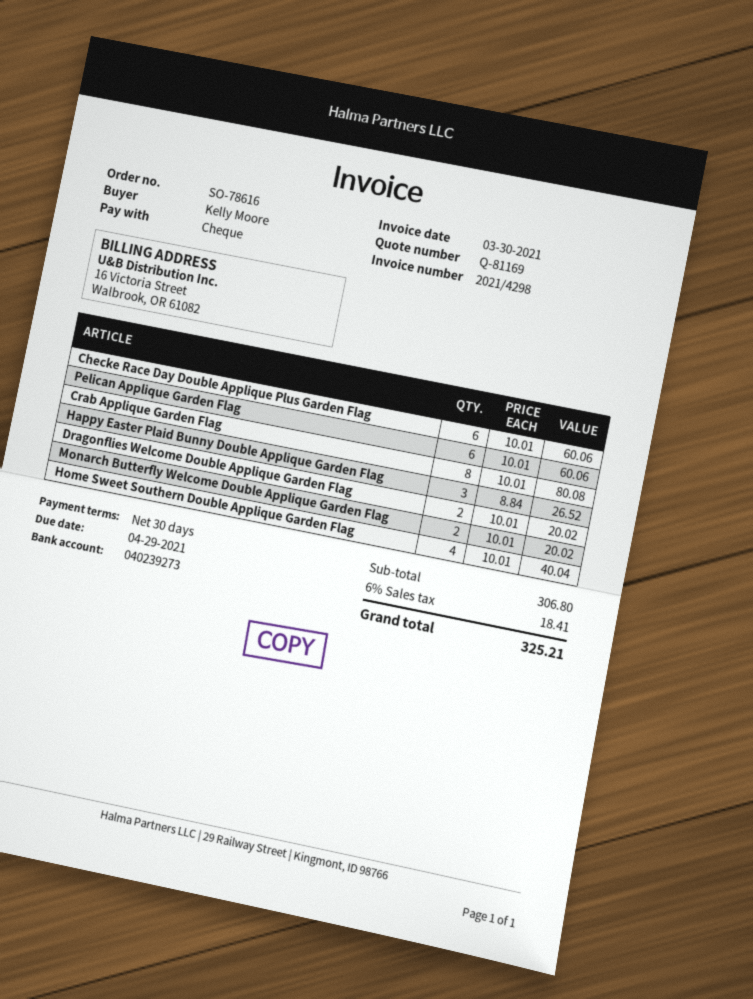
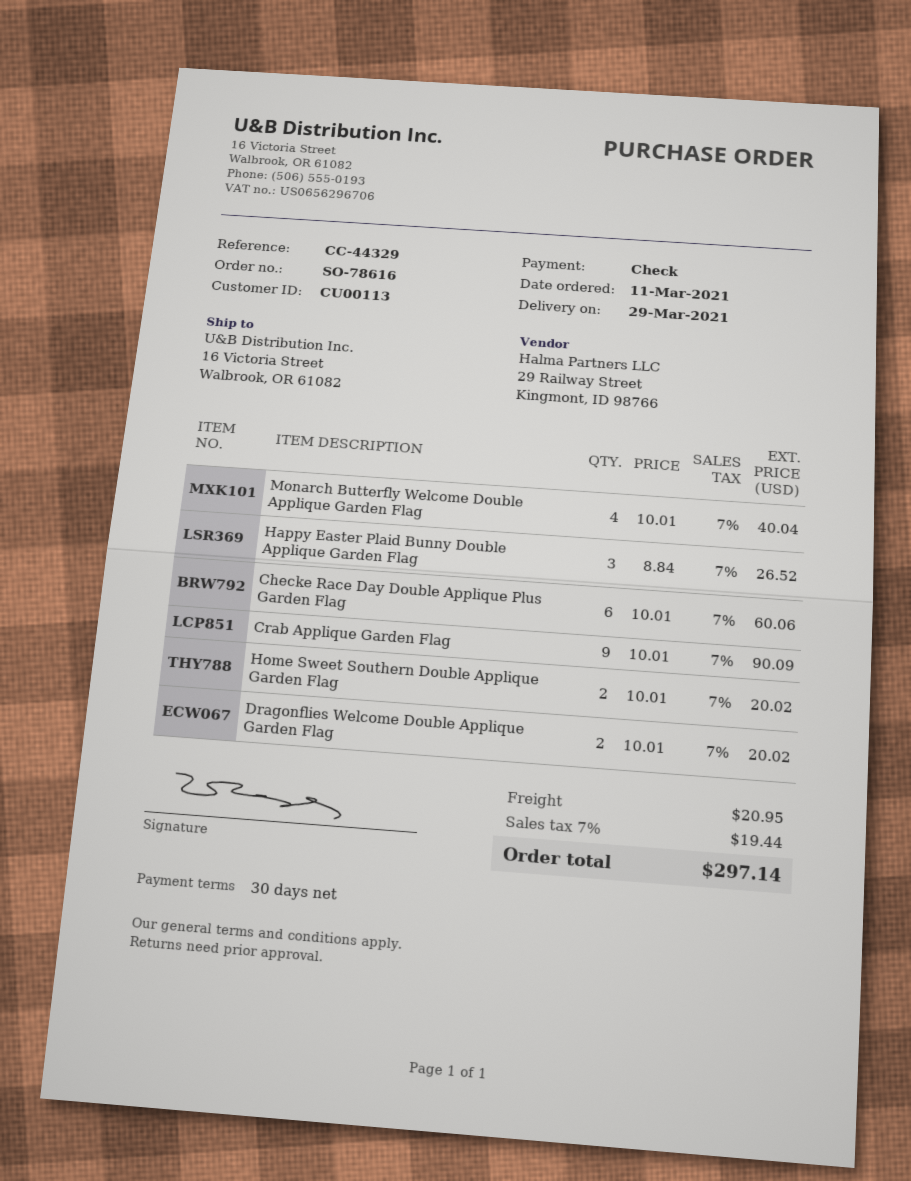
Pelican Applique Garden Flag: 6 x 10.01 = 60.06 -> none
Crab Applique Garden Flag: 8 x 10.01 = 80.08 -> 9 x 10.01 = 90.09
Monarch Butterfly Welcome Double Applique Garden Flag: 2 x 10.01 = 20.02 -> 4 x 10.01 = 40.04
Home Sweet Southern Double Applique Garden Flag: 4 x 10.01 = 40.04 -> 2 x 10.01 = 20.02
shipping: none -> 20.95
tax: 6% = 18.41 -> 7% = 19.44
total: 325.21 -> 297.14

